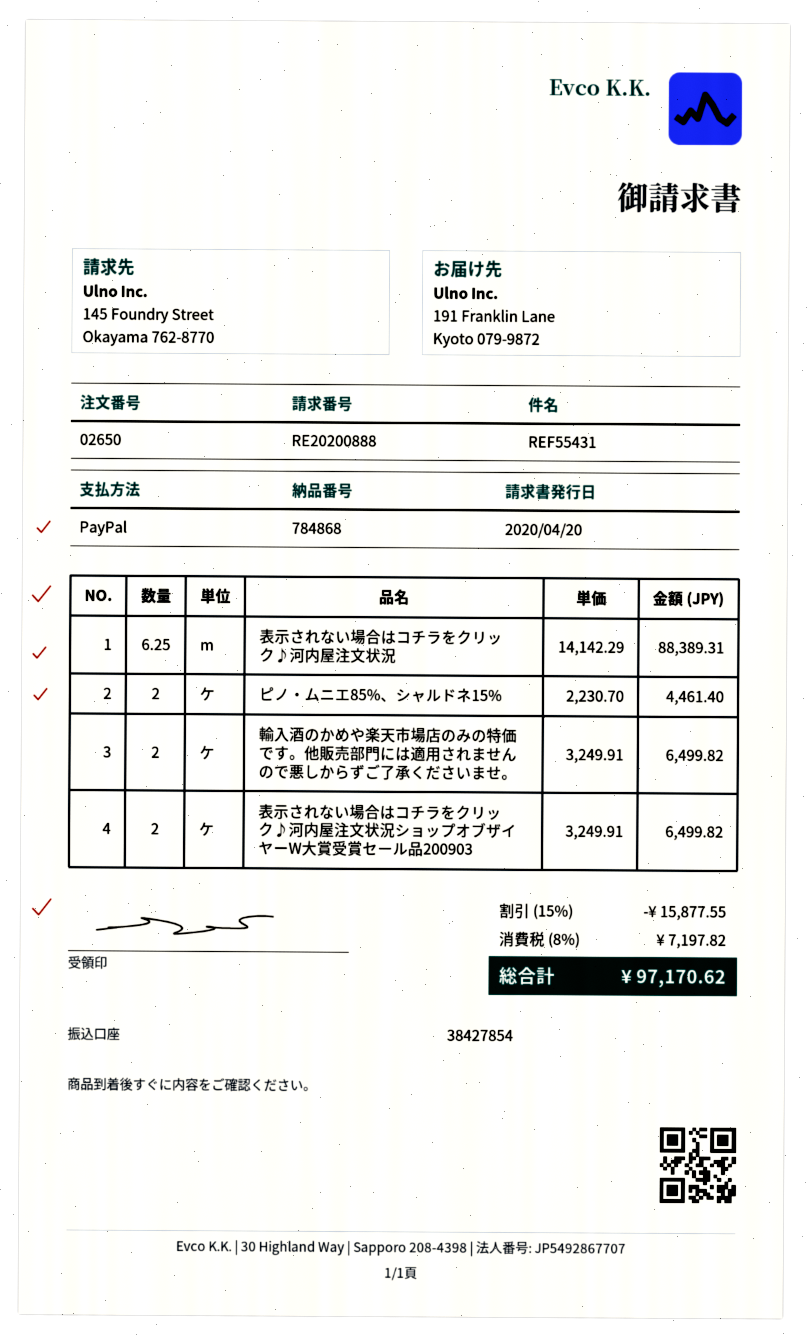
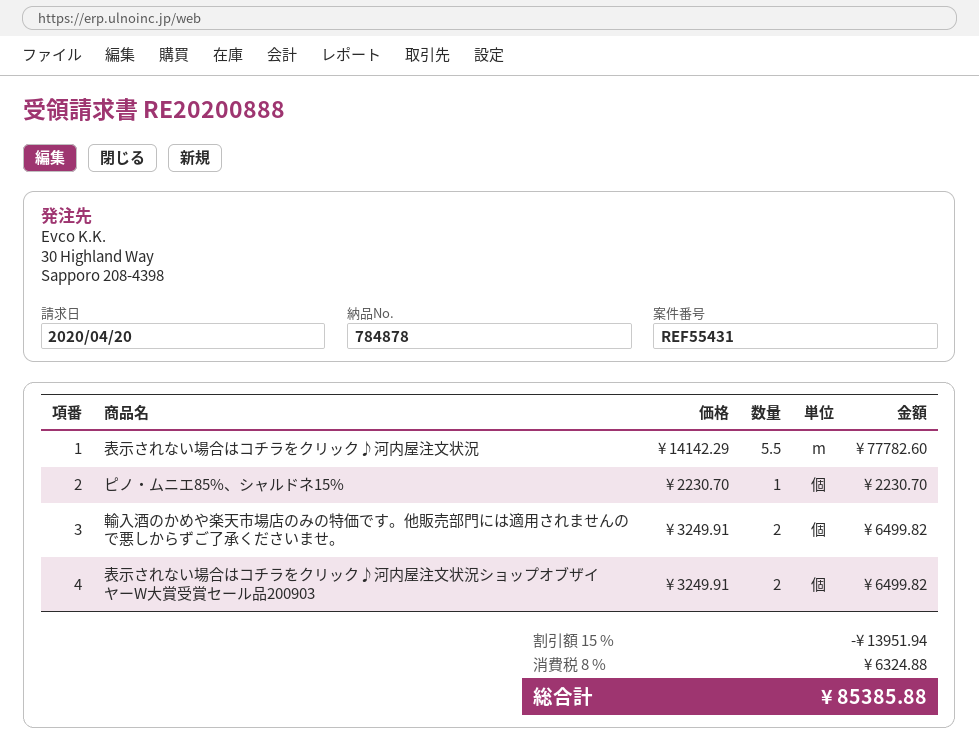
delivery note number: 784868 -> 784878
表示されない場合はコチラをクリック♪河内屋注文状況: 6.25 x 14142.29 = 88389.31 -> 5.5 x 14142.29 = 77782.60
ピノ・ムニエ85%、シャルドネ15%: 2 x 2230.70 = 4461.40 -> 1 x 2230.70 = 2230.70
discount: 15% = 15877.55 -> 15% = 13951.94
tax: 8% = 7197.82 -> 8% = 6324.88
total: 97170.62 -> 85385.88

